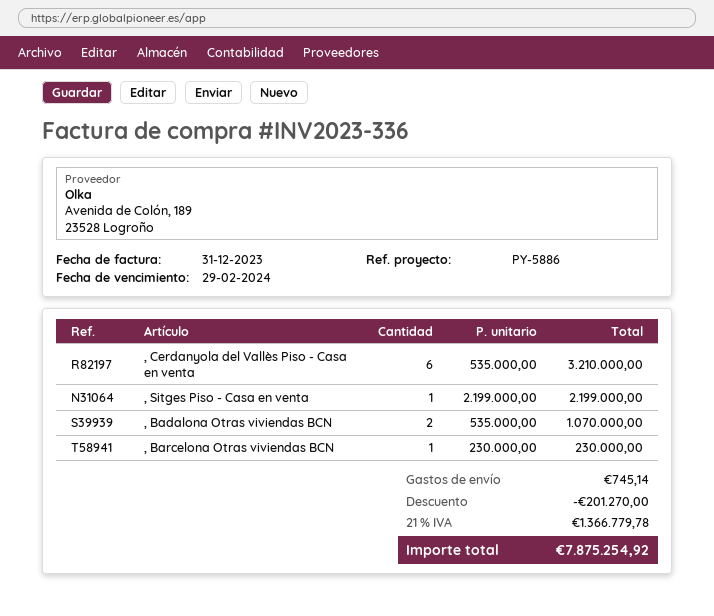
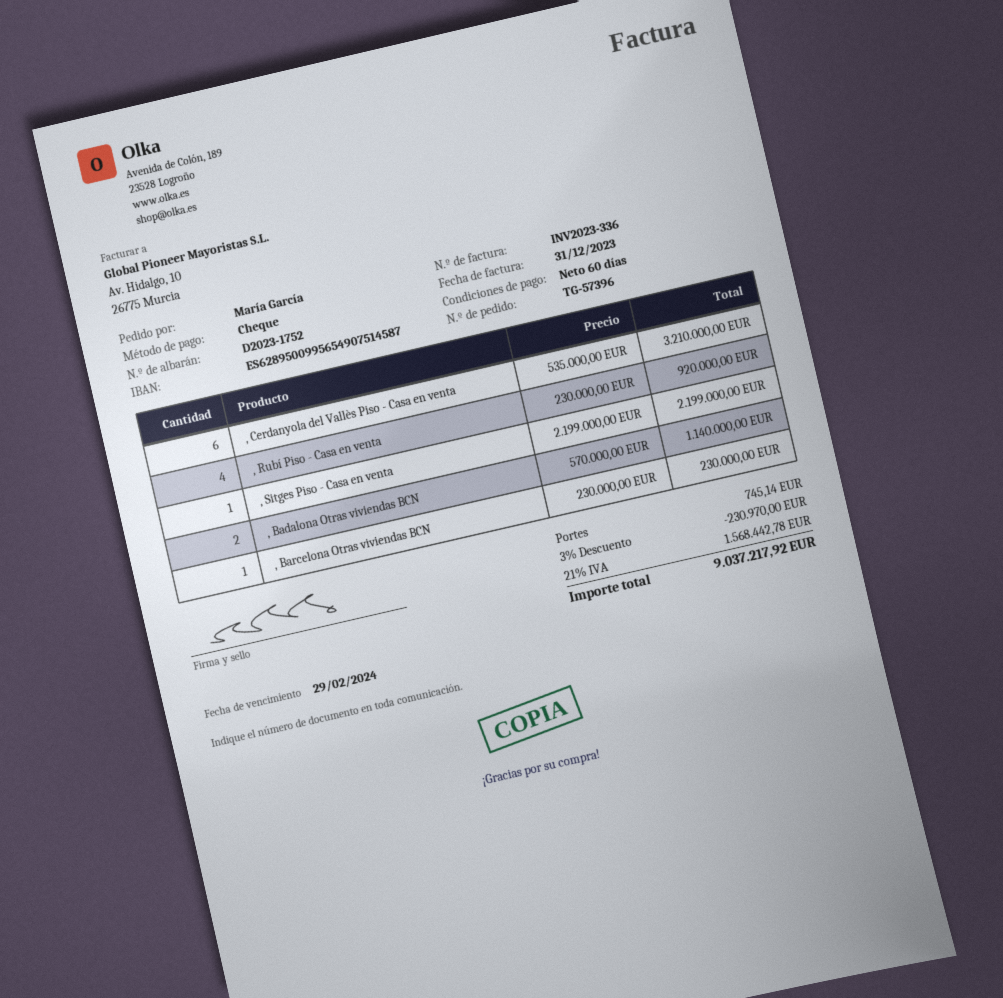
, Badalona Otras viviendas BCN: 2 x 535000.00 = 1070000.00 -> 2 x 570000.00 = 1140000.00
, Rubí Piso - Casa en venta: none -> 4 x 230000.00 = 920000.00
discount: 201270.00 -> 230970.00
tax: 21% = 1366779.78 -> 21% = 1568442.78
total: 7875254.92 -> 9037217.92

